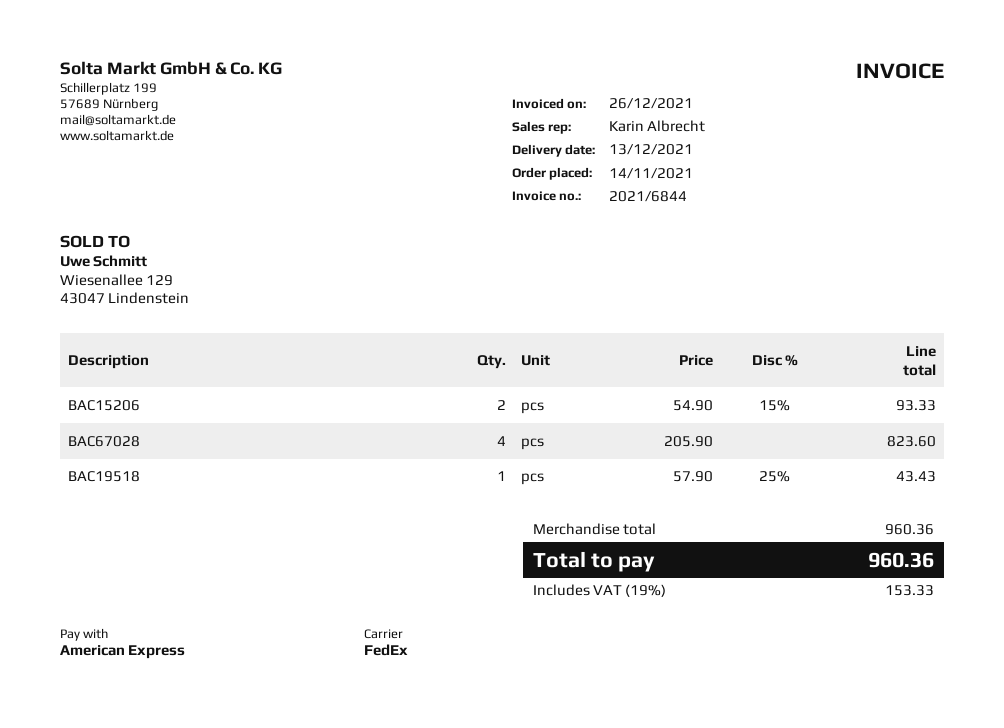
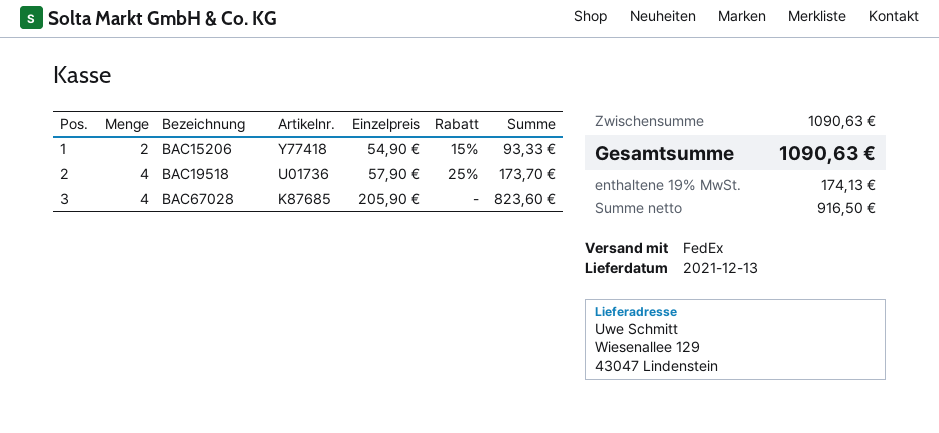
BAC19518: 1 x 57.90 - 25% = 43.43 -> 4 x 57.90 - 25% = 173.70
subtotal: 960.36 -> 1090.63
tax: 19% = 153.33 -> 19% = 174.13
total: 960.36 -> 1090.63

